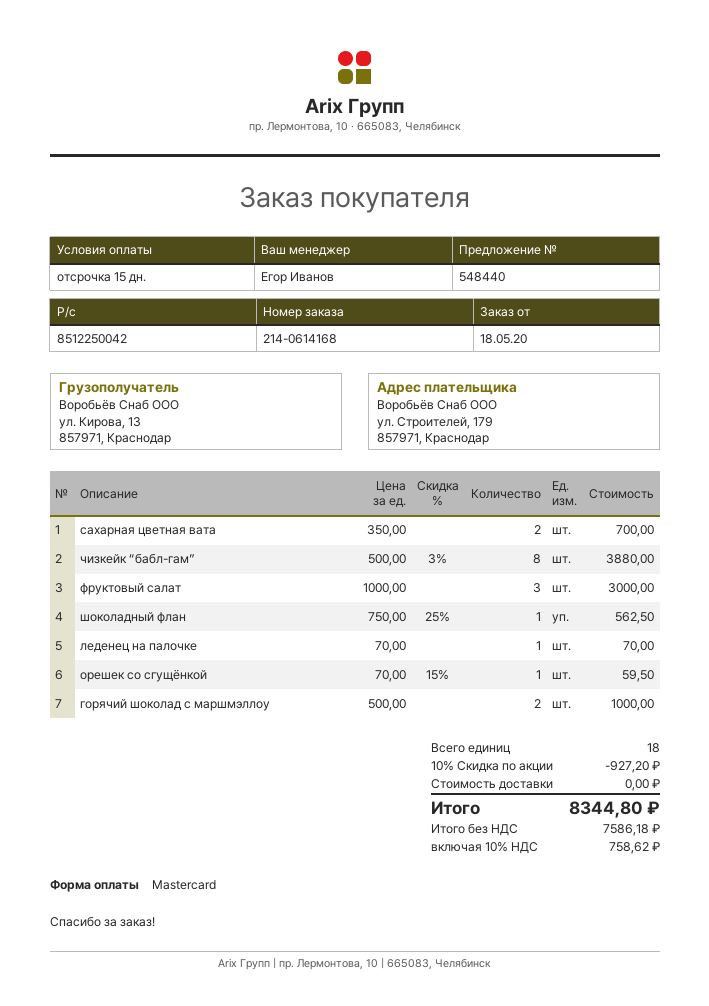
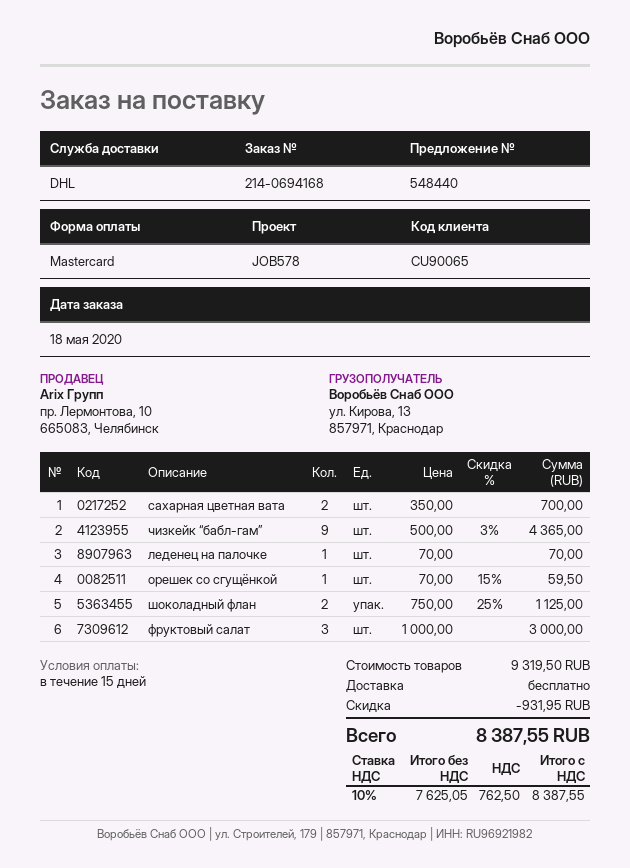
order number: 214-0614168 -> 214-0694168
чизкейк “бабл-гам”: 8 x 500.00 - 3% = 3880.00 -> 9 x 500.00 - 3% = 4365.00
шоколадный флан: 1 x 750.00 - 25% = 562.50 -> 2 x 750.00 - 25% = 1125.00
горячий шоколад с маршмэллоу: 2 x 500.00 = 1000.00 -> none
discount: 927.20 -> 931.95
net: 7586.18 -> 7625.05
tax: 10% = 758.62 -> 10% = 762.50
total: 8344.80 -> 8387.55

